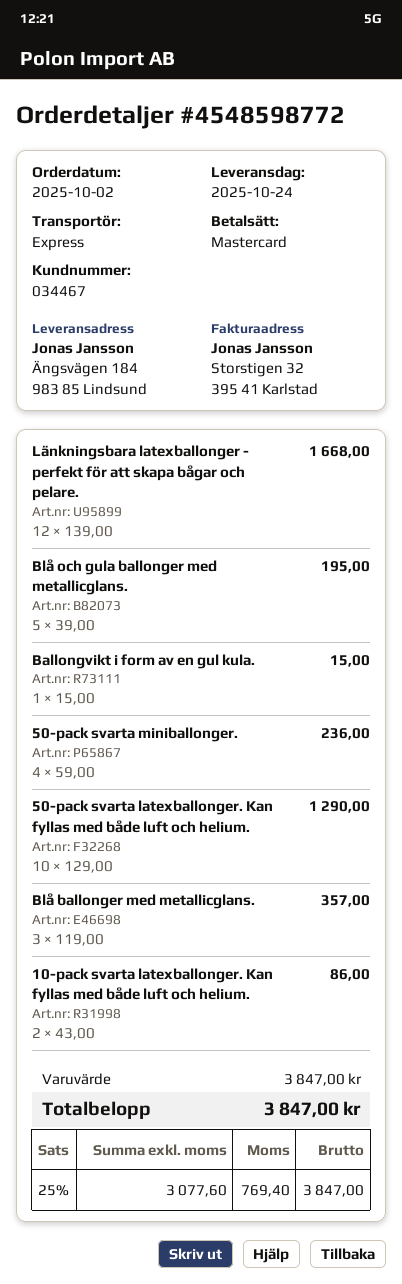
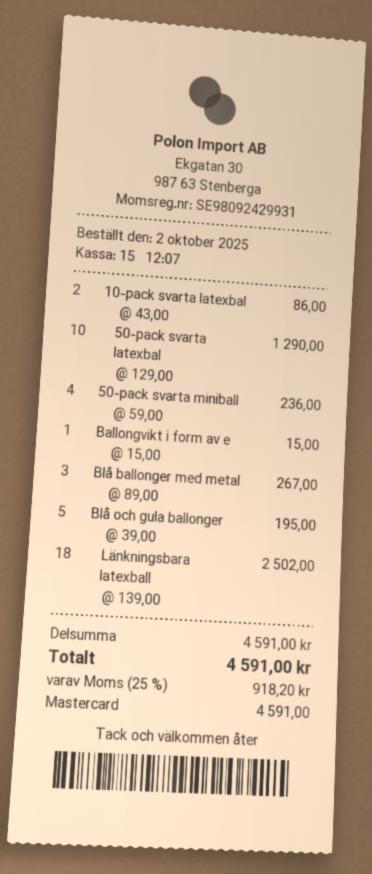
Länkningsbara latexballonger - perfekt för att skapa bågar och pelare.: 12 x 139.00 = 1668.00 -> 18 x 139.00 = 2502.00
Blå ballonger med metallicglans.: 3 x 119.00 = 357.00 -> 3 x 89.00 = 267.00
subtotal: 3847.00 -> 4591.00
tax: 25% = 769.40 -> 25% = 918.20
total: 3847.00 -> 4591.00

